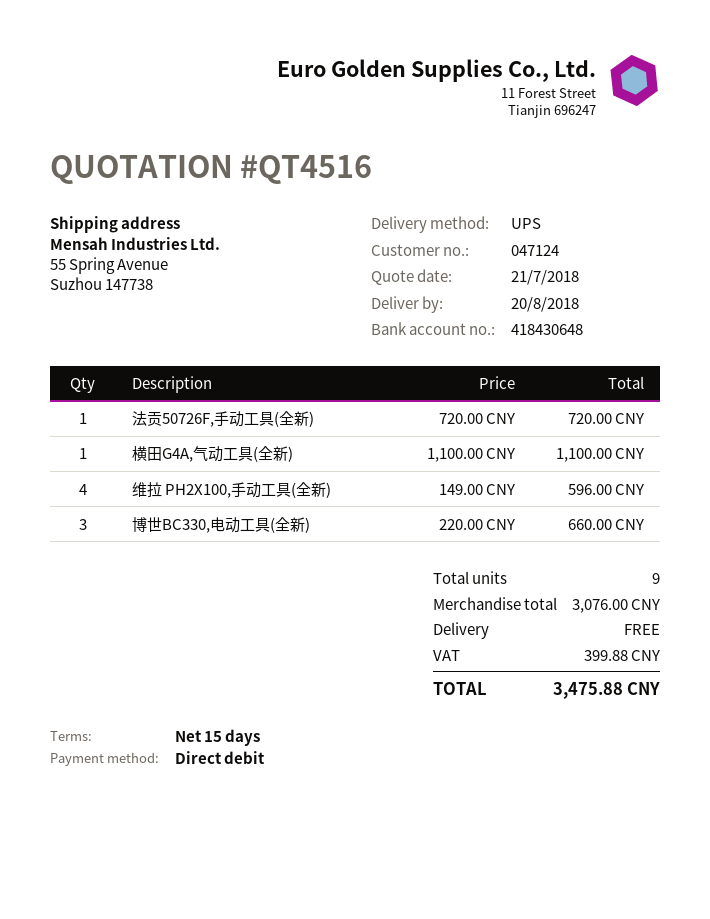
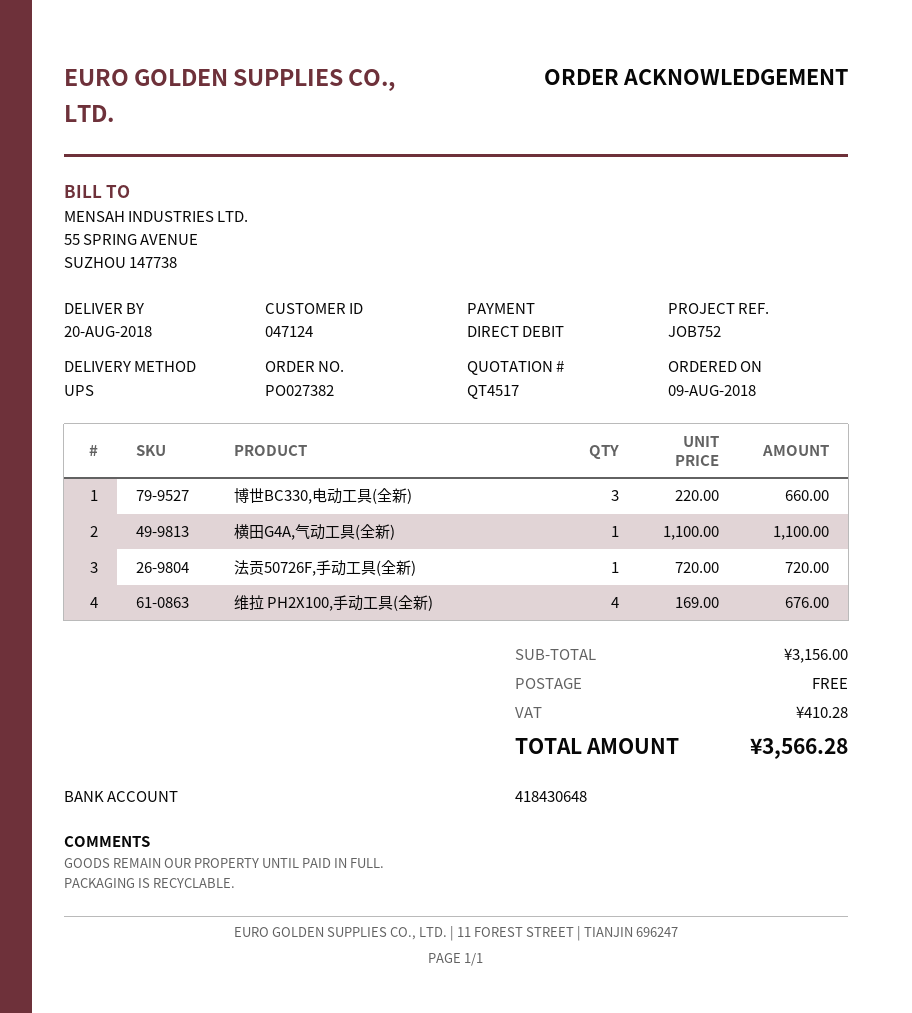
quote number: QT4516 -> QT4517
维拉 PH2X100,手动工具(全新): 4 x 149.00 = 596.00 -> 4 x 169.00 = 676.00
subtotal: 3076.00 -> 3156.00
tax: 399.88 -> 410.28
total: 3475.88 -> 3566.28

